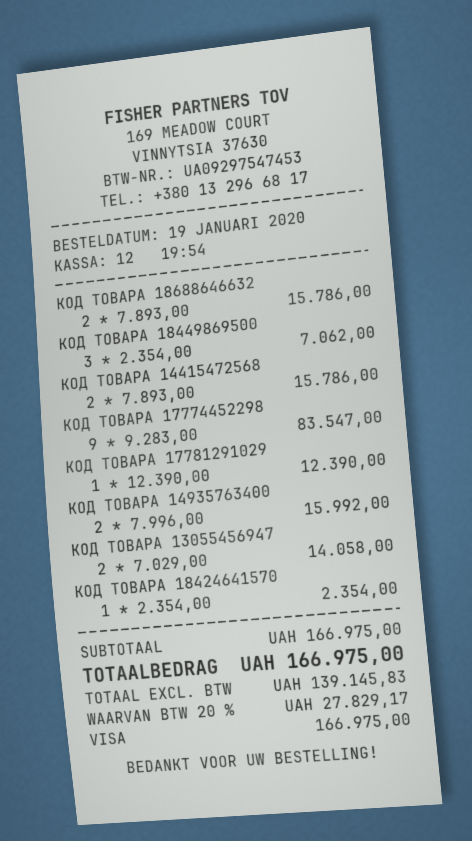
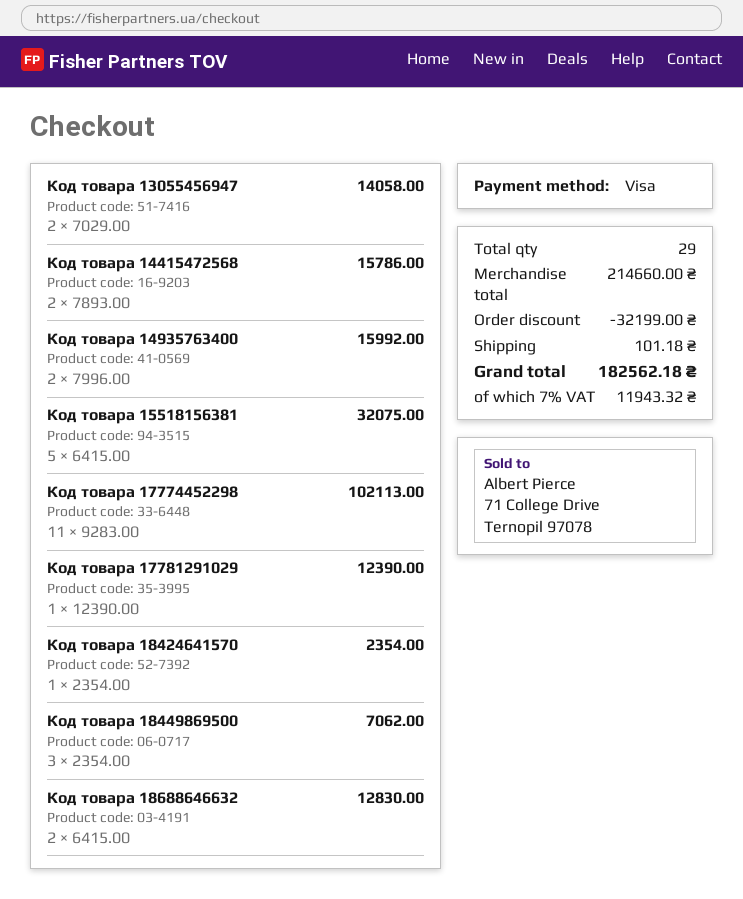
КОД ТОВАРА 18688646632: 2 x 7893.00 = 15786.00 -> 2 x 6415.00 = 12830.00
КОД ТОВАРА 17774452298: 9 x 9283.00 = 83547.00 -> 11 x 9283.00 = 102113.00
Код товара 15518156381: none -> 5 x 6415.00 = 32075.00
subtotal: 166975.00 -> 214660.00
discount: none -> 32199.00
shipping: none -> 101.18
tax: 20% = 27829.17 -> 7% = 11943.32
total: 166975.00 -> 182562.18

